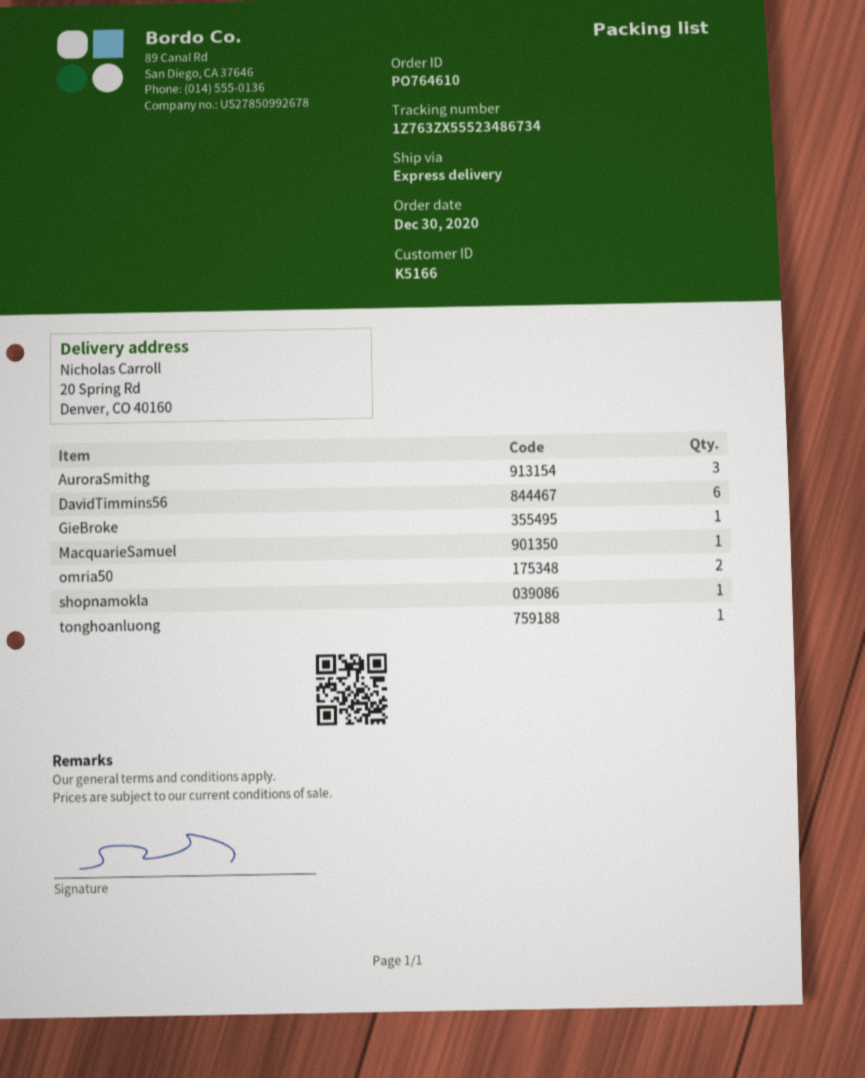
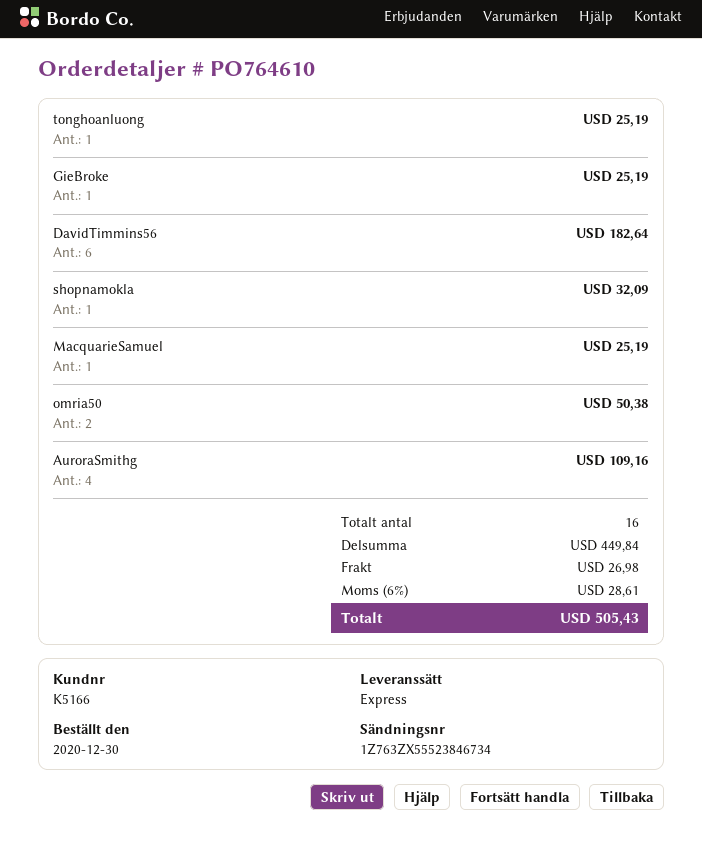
tracking number: 1Z763ZX55523486734 -> 1Z763ZX55523846734
AuroraSmithg: 3 -> 4

